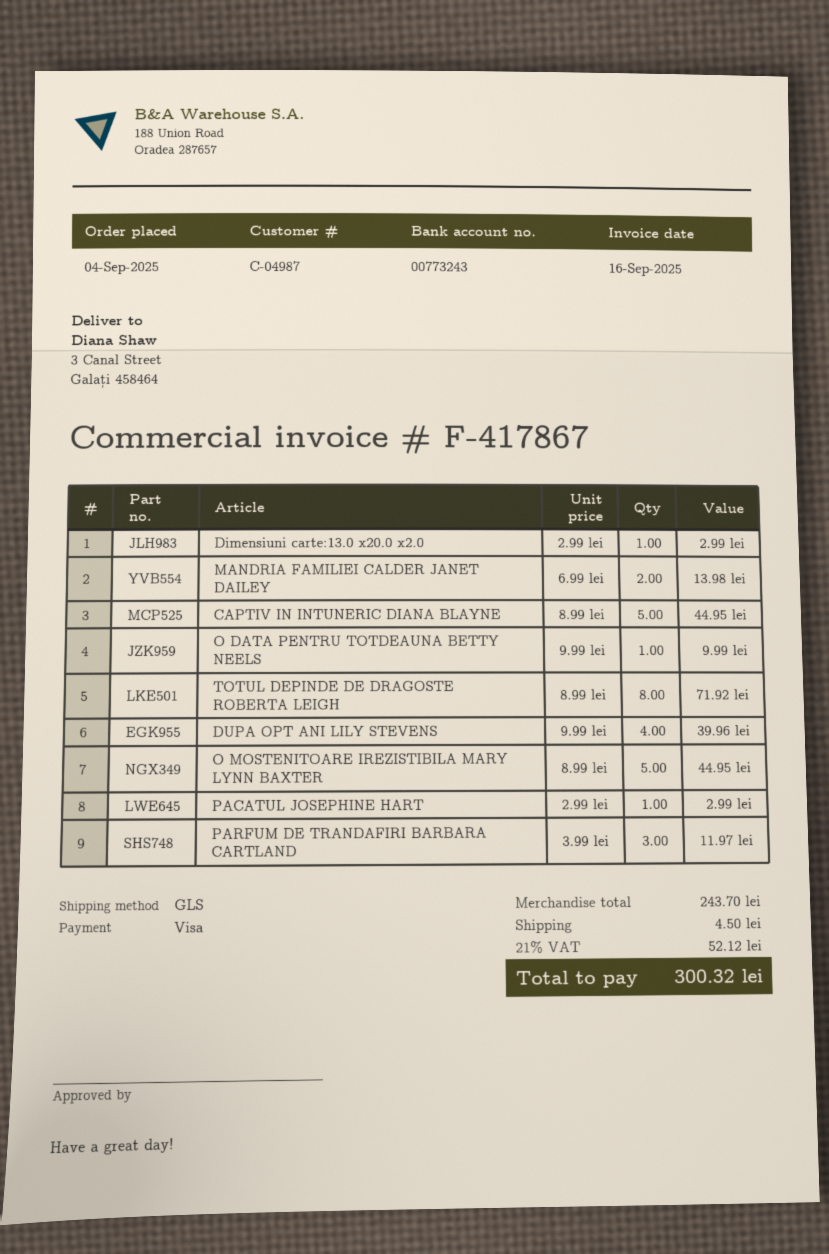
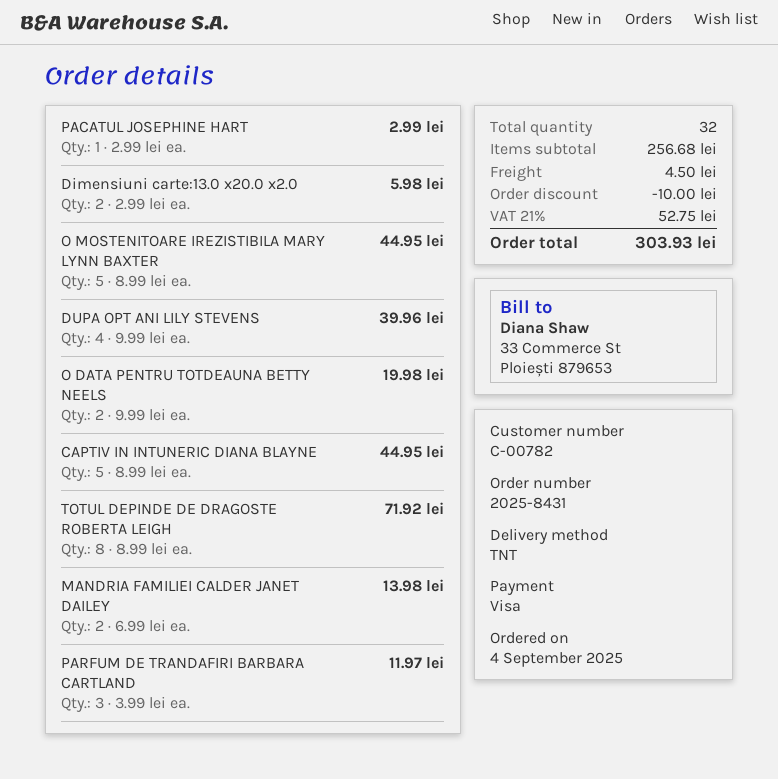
customer number: C-04987 -> C-00782
shipping method: GLS -> TNT
Dimensiuni carte:13.0 x20.0 x2.0: 1 x 2.99 = 2.99 -> 2 x 2.99 = 5.98
O DATA PENTRU TOTDEAUNA BETTY NEELS: 1 x 9.99 = 9.99 -> 2 x 9.99 = 19.98
subtotal: 243.70 -> 256.68
discount: none -> 10.00
tax: 21% = 52.12 -> 21% = 52.75
total: 300.32 -> 303.93

